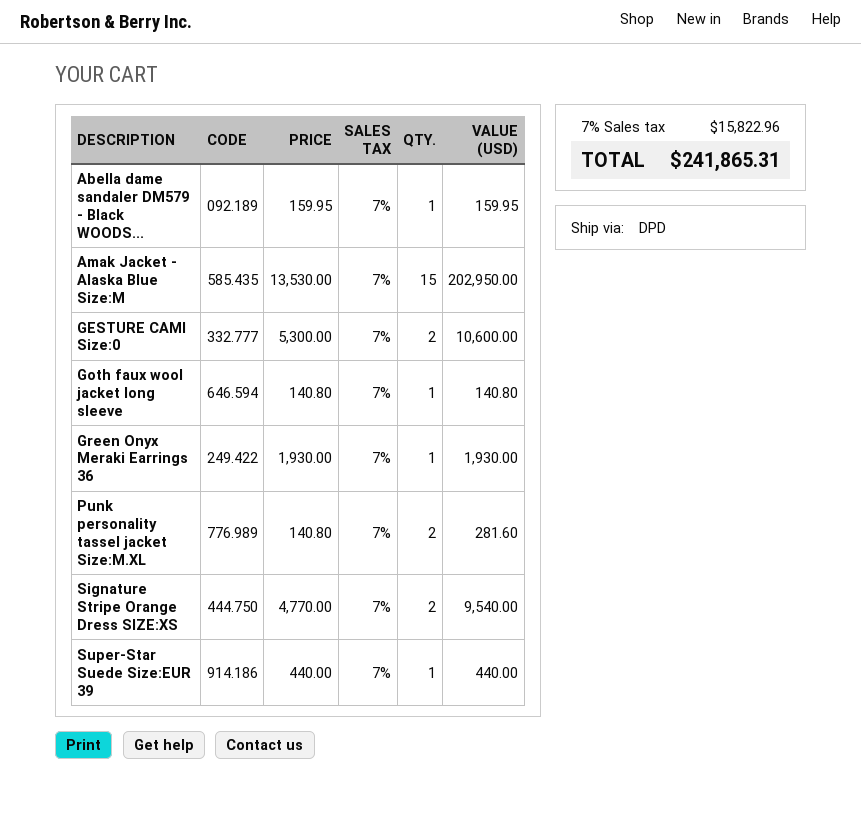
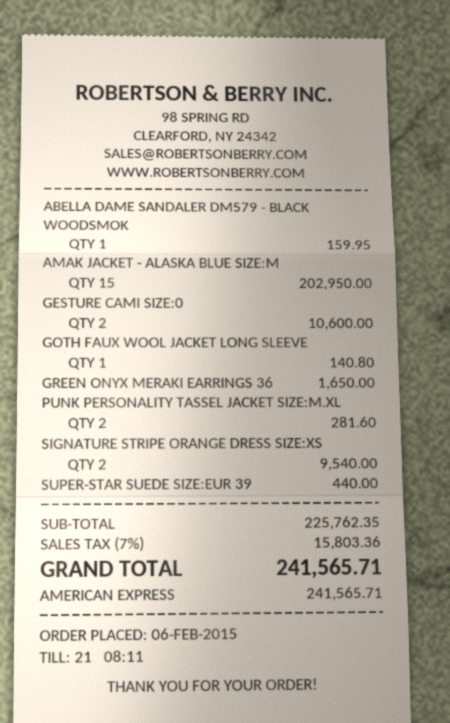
Green Onyx Meraki Earrings 36: 1 for 1930.00 -> 1 for 1650.00
tax: 7% = 15822.96 -> 7% = 15803.36
total: 241865.31 -> 241565.71

